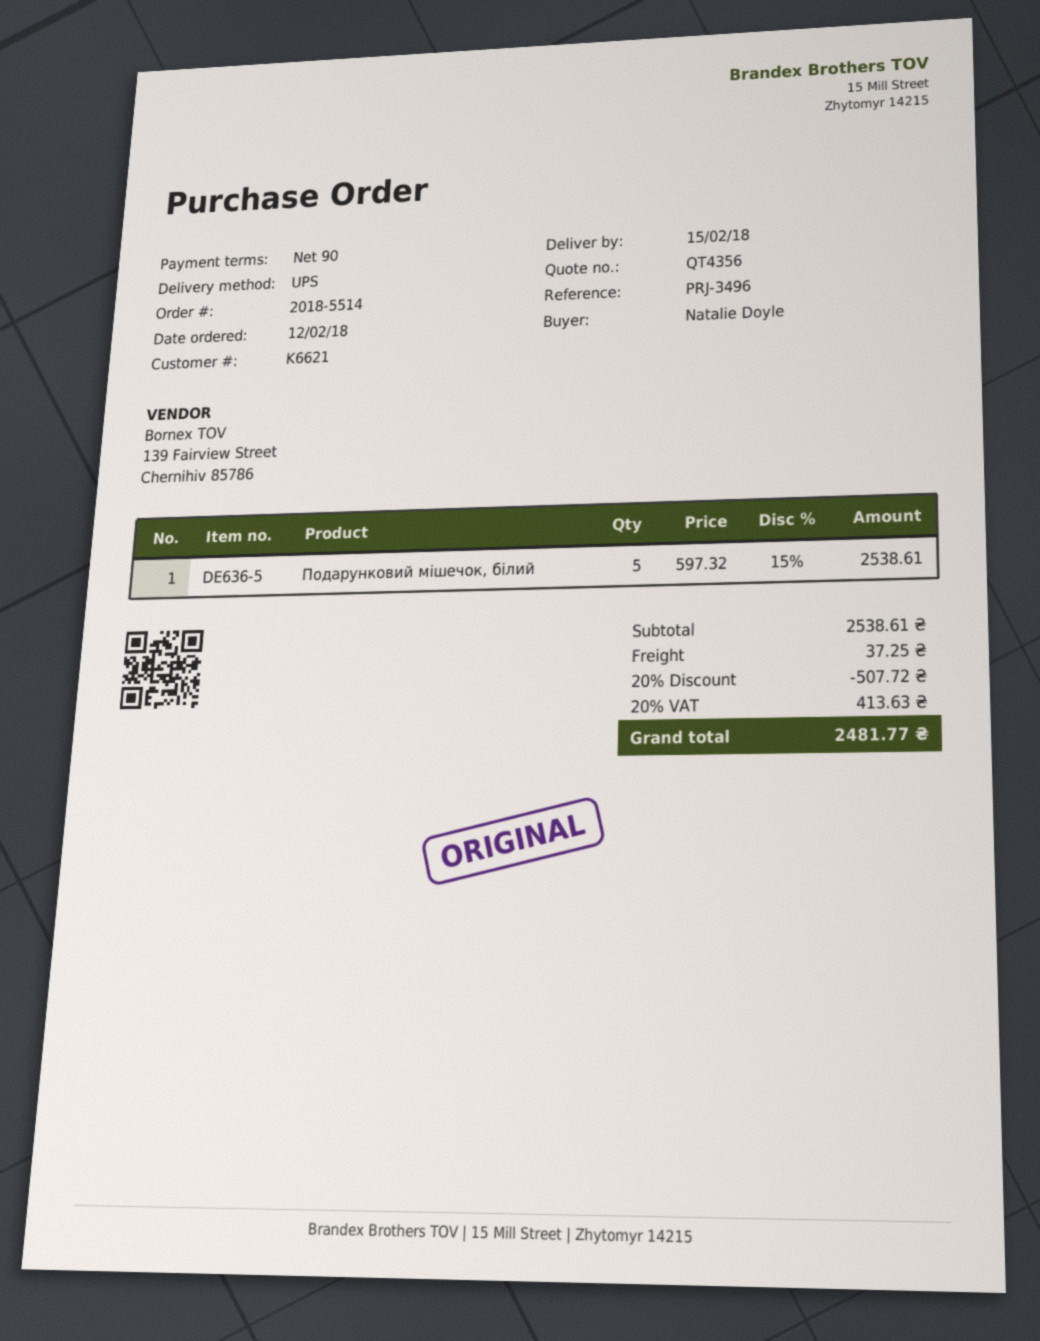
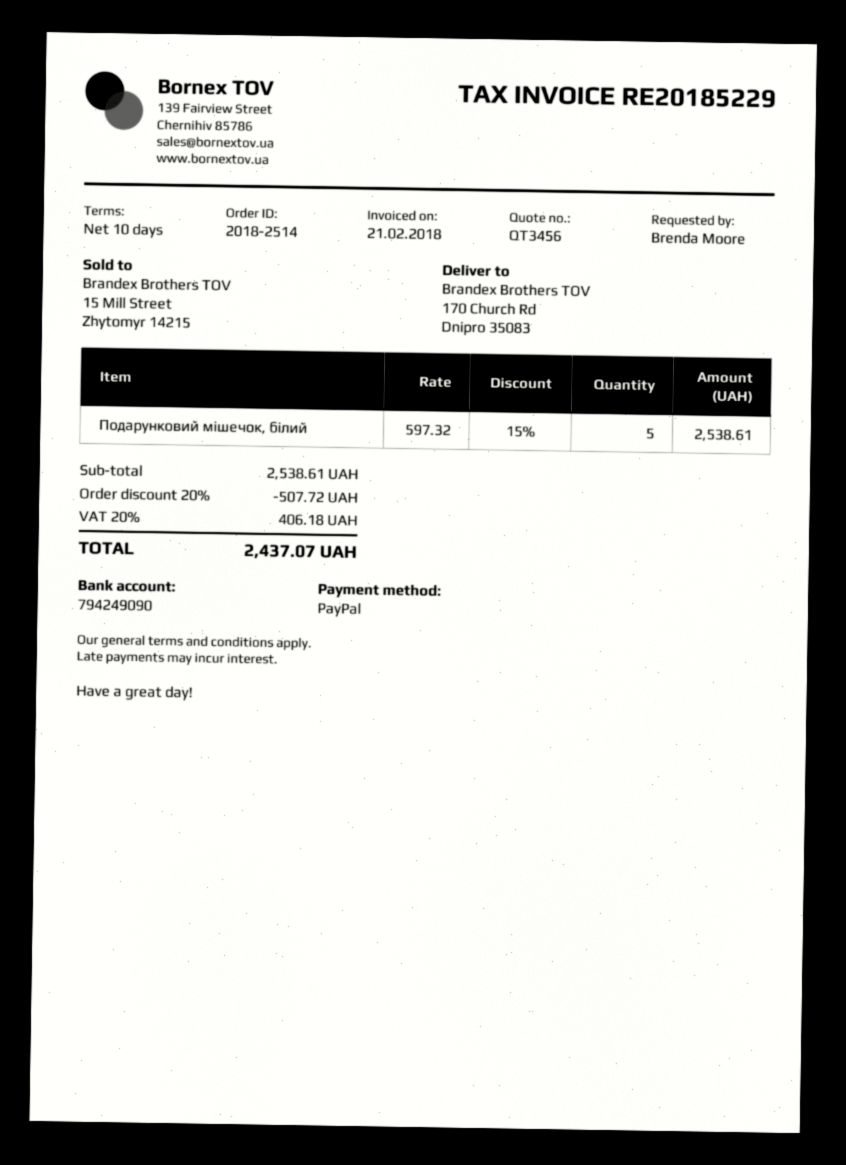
quote number: QT4356 -> QT3456
order number: 2018-5514 -> 2018-2514
payment terms: 90 days -> 10 days
ordered by: Natalie Doyle -> Brenda Moore
shipping: 37.25 -> none
tax: 20% = 413.63 -> 20% = 406.18
total: 2481.77 -> 2437.07

